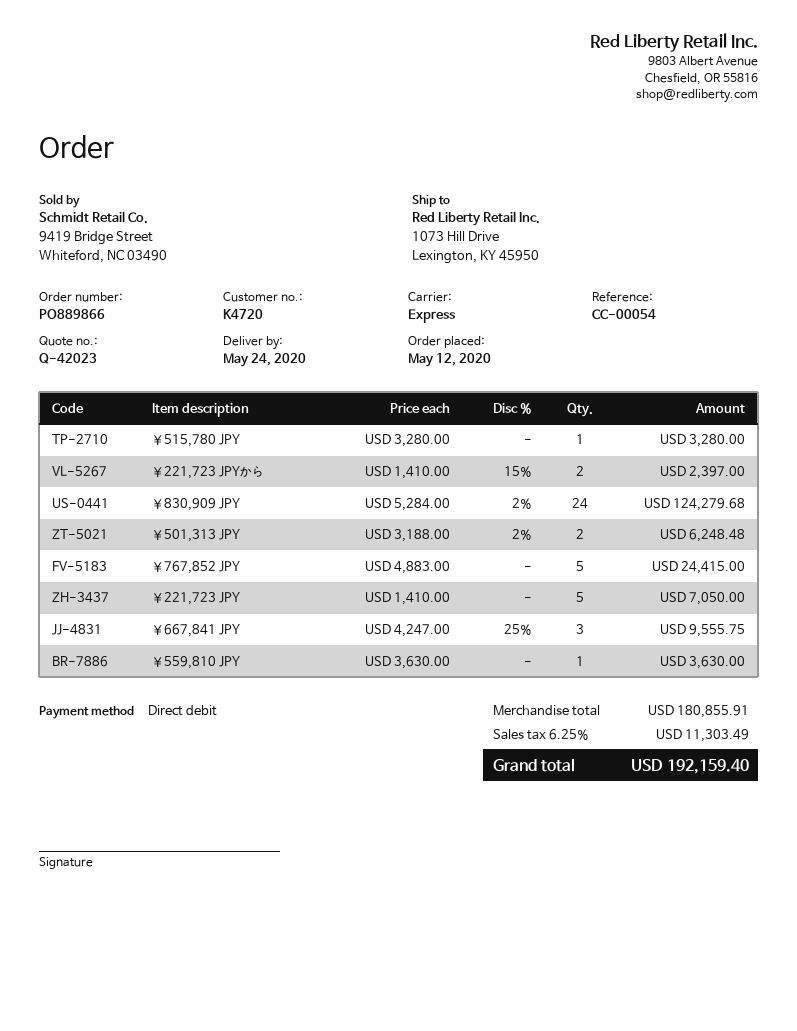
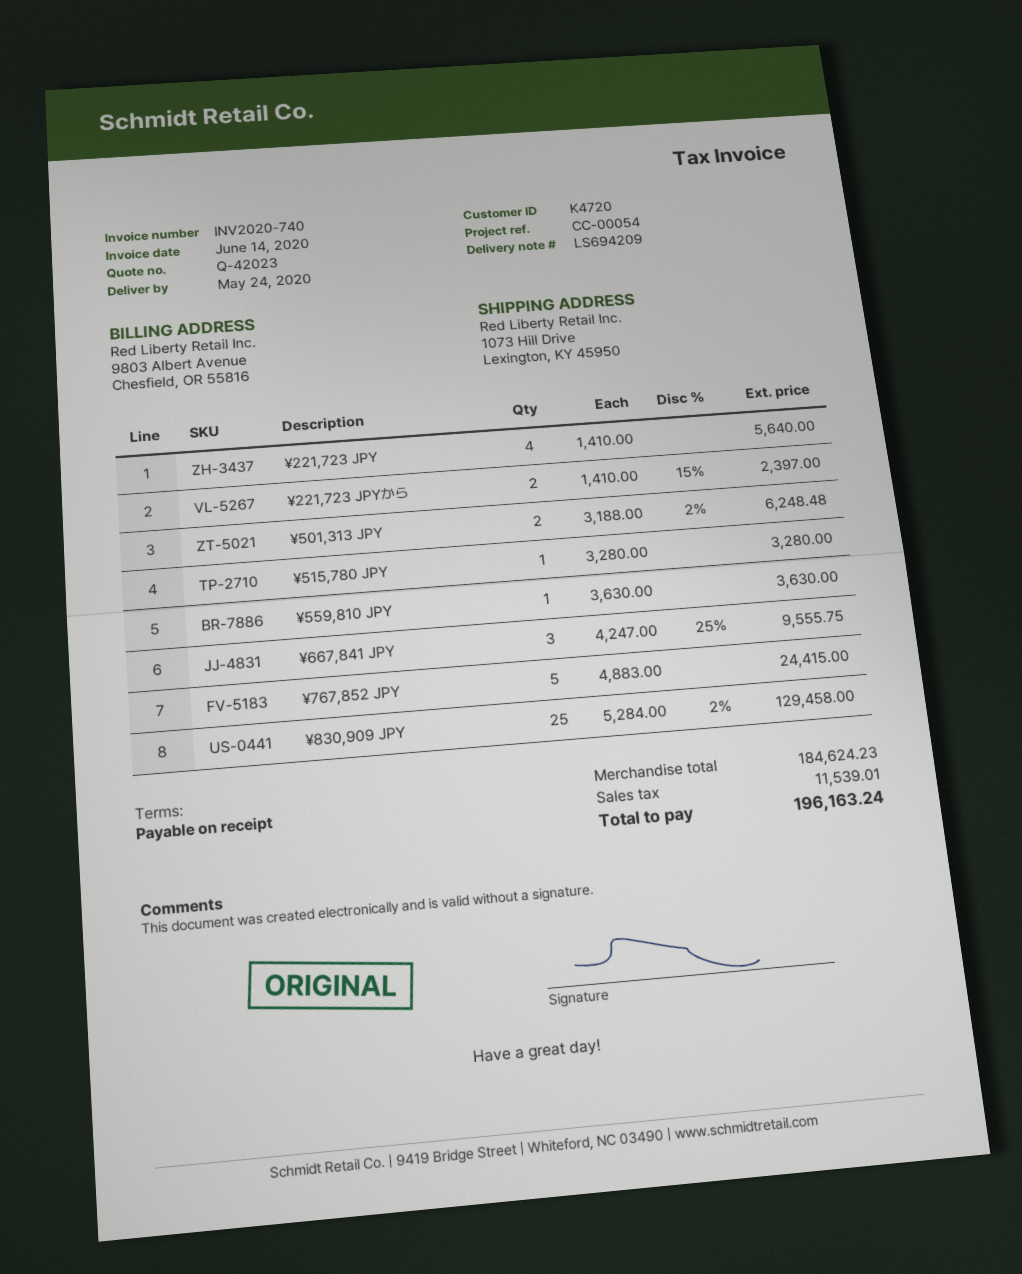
¥830,909 JPY: 24 x 5284.00 - 2% = 124279.68 -> 25 x 5284.00 - 2% = 129458.00
¥221,723 JPY: 5 x 1410.00 = 7050.00 -> 4 x 1410.00 = 5640.00
subtotal: 180855.91 -> 184624.23
tax: 11303.49 -> 11539.01
total: 192159.40 -> 196163.24

